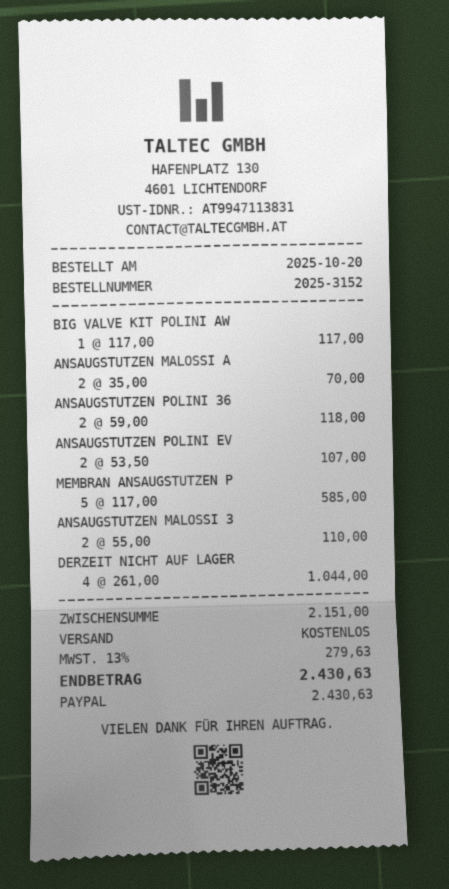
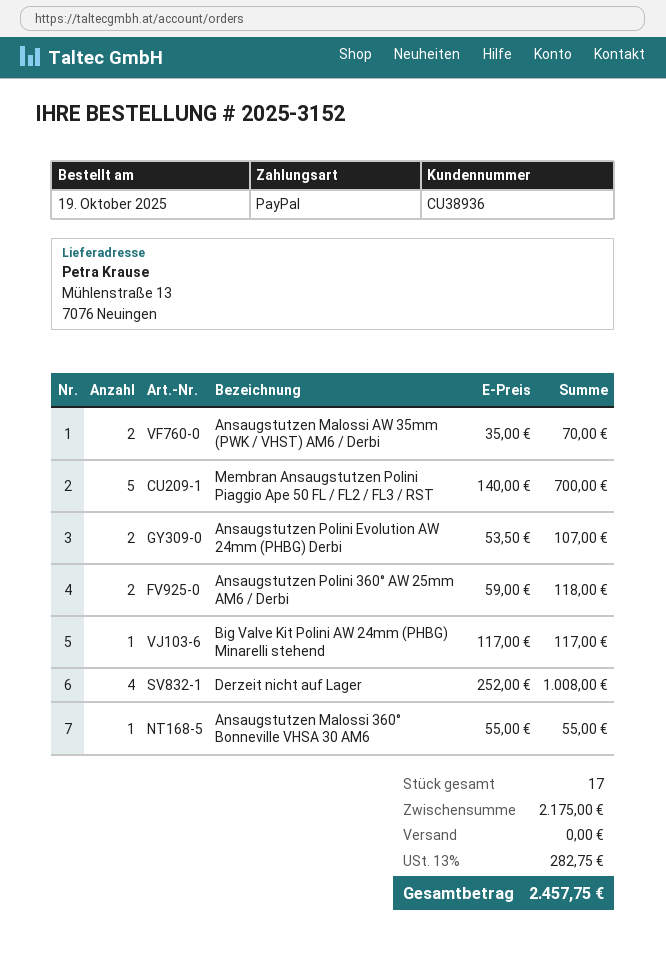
order date: 2025-10-20 -> 2025-10-19
MEMBRAN ANSAUGSTUTZEN P: 5 x 117.00 = 585.00 -> 5 x 140.00 = 700.00
ANSAUGSTUTZEN MALOSSI 3: 2 x 55.00 = 110.00 -> 1 x 55.00 = 55.00
DERZEIT NICHT AUF LAGER: 4 x 261.00 = 1044.00 -> 4 x 252.00 = 1008.00
subtotal: 2151.00 -> 2175.00
tax: 13% = 279.63 -> 13% = 282.75
total: 2430.63 -> 2457.75

